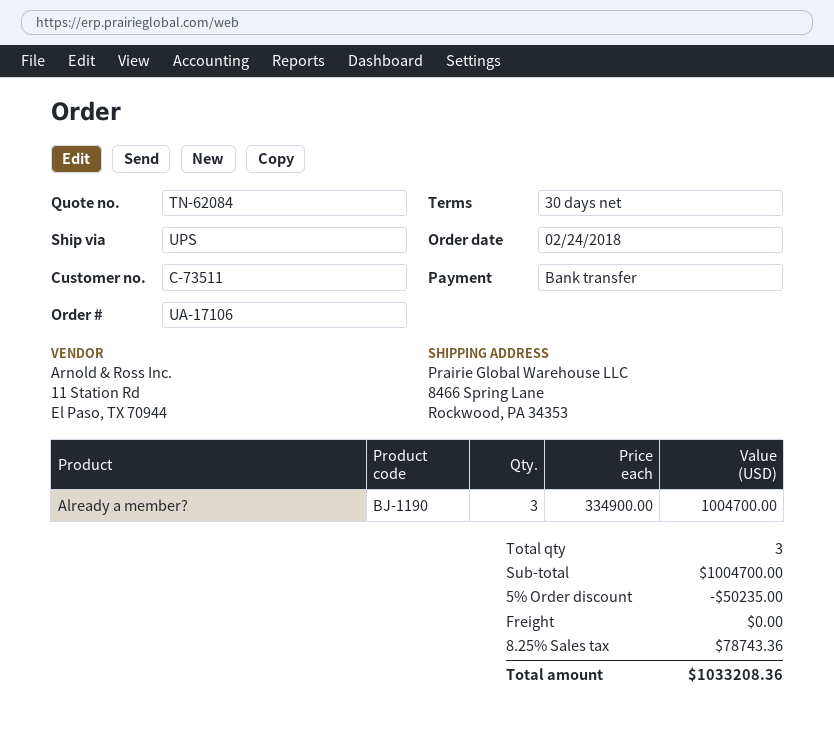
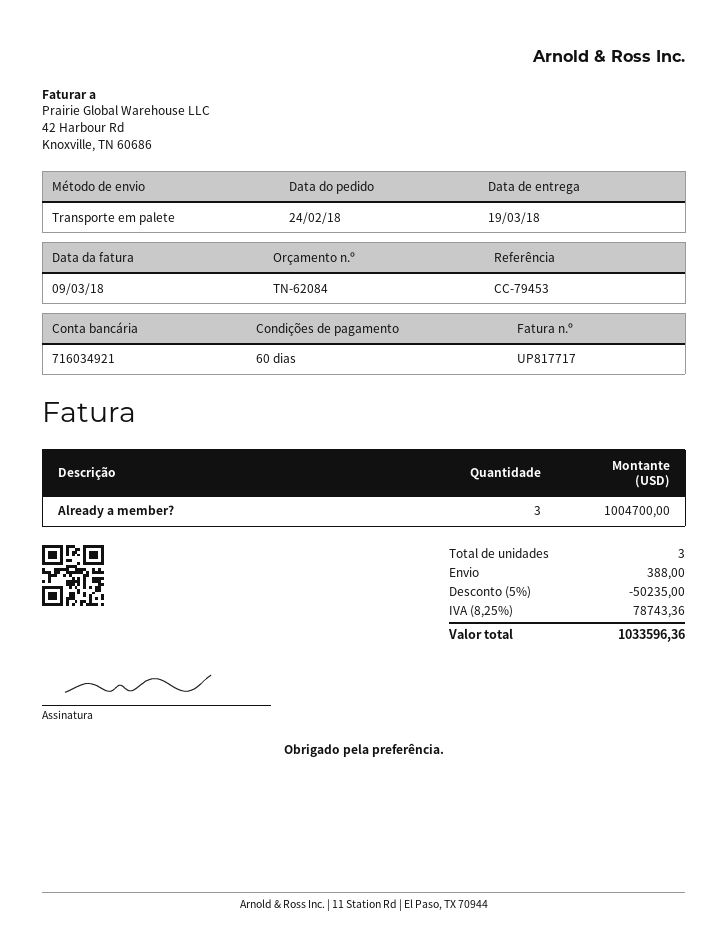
payment terms: 30 days -> 60 days
shipping method: UPS -> pallet freight
shipping: 0.00 -> 388.00
total: 1033208.36 -> 1033596.36

